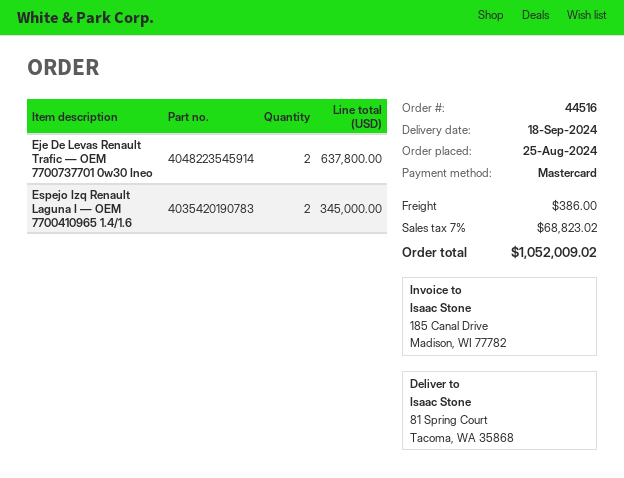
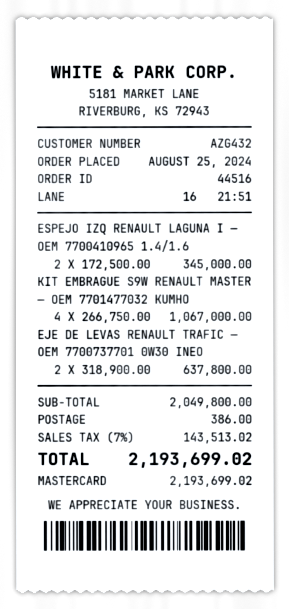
KIT EMBRAGUE S9W RENAULT MASTER — OEM 7701477032 KUMHO: none -> 4 for 1067000.00
tax: 7% = 68823.02 -> 7% = 143513.02
total: 1052009.02 -> 2193699.02

